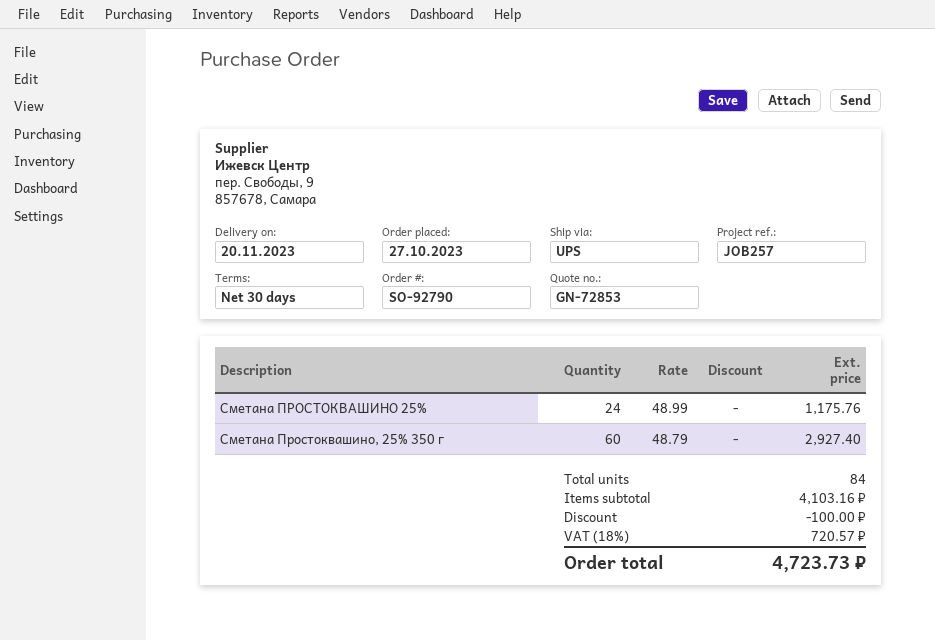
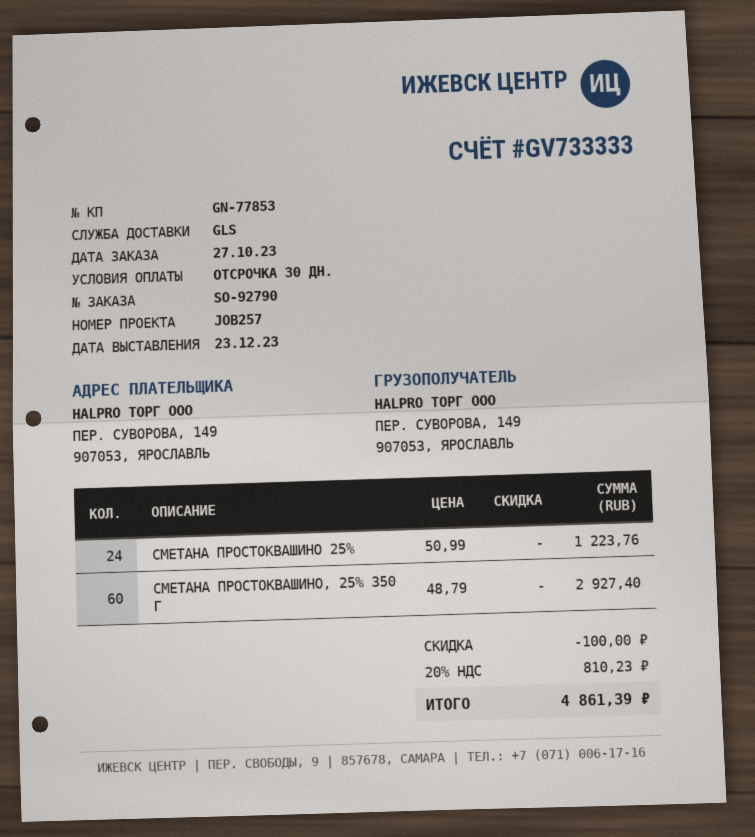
quote number: GN-72853 -> GN-77853
shipping method: UPS -> GLS
Сметана ПРОСТОКВАШИНО 25%: 24 x 48.99 = 1175.76 -> 24 x 50.99 = 1223.76
tax: 18% = 720.57 -> 20% = 810.23
total: 4723.73 -> 4861.39

